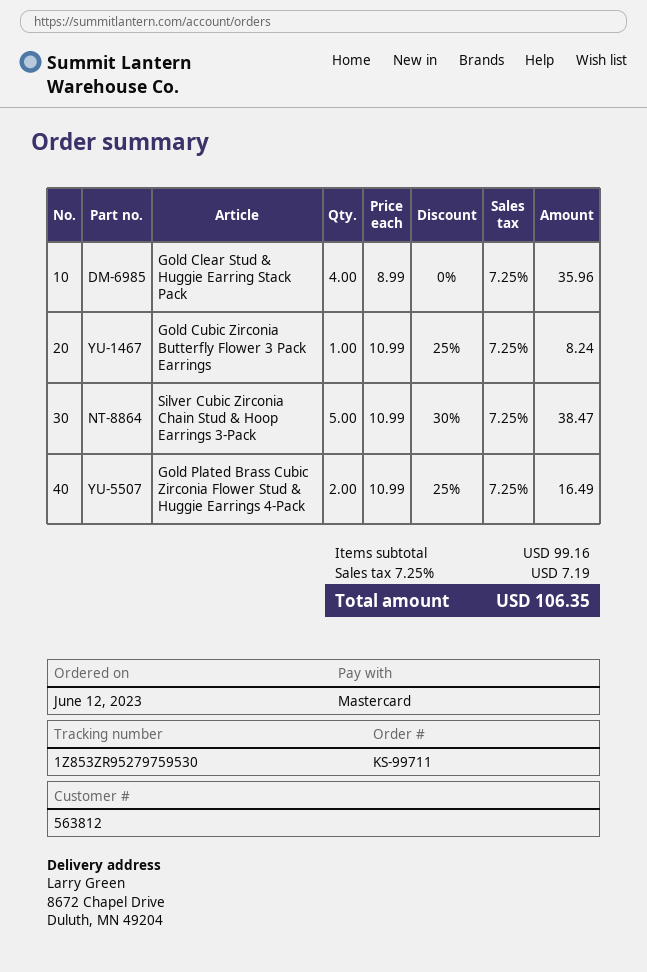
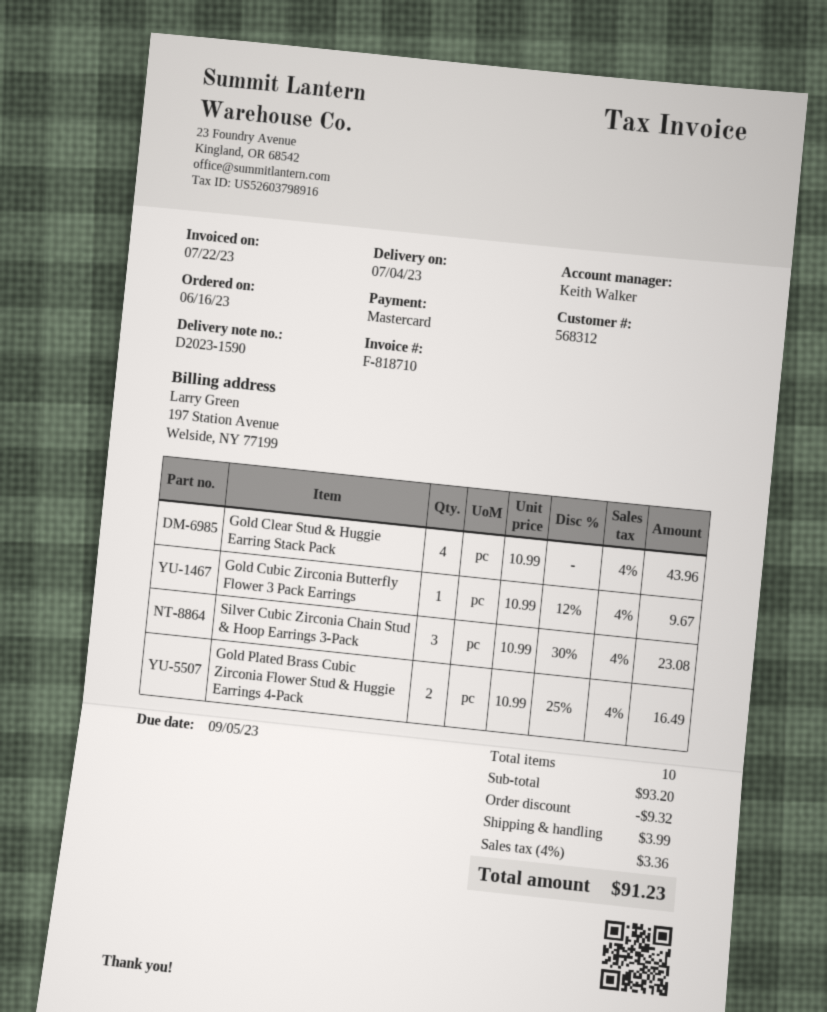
order date: 2023-06-12 -> 2023-06-16
customer number: 563812 -> 568312
Gold Clear Stud & Huggie Earring Stack Pack: 4 x 8.99 = 35.96 -> 4 x 10.99 = 43.96
Gold Cubic Zirconia Butterfly Flower 3 Pack Earrings: 1 x 10.99 - 25% = 8.24 -> 1 x 10.99 - 12% = 9.67
Silver Cubic Zirconia Chain Stud & Hoop Earrings 3-Pack: 5 x 10.99 - 30% = 38.47 -> 3 x 10.99 - 30% = 23.08
subtotal: 99.16 -> 93.20
discount: none -> 9.32
shipping: none -> 3.99
tax: 7.25% = 7.19 -> 4% = 3.36
total: 106.35 -> 91.23

